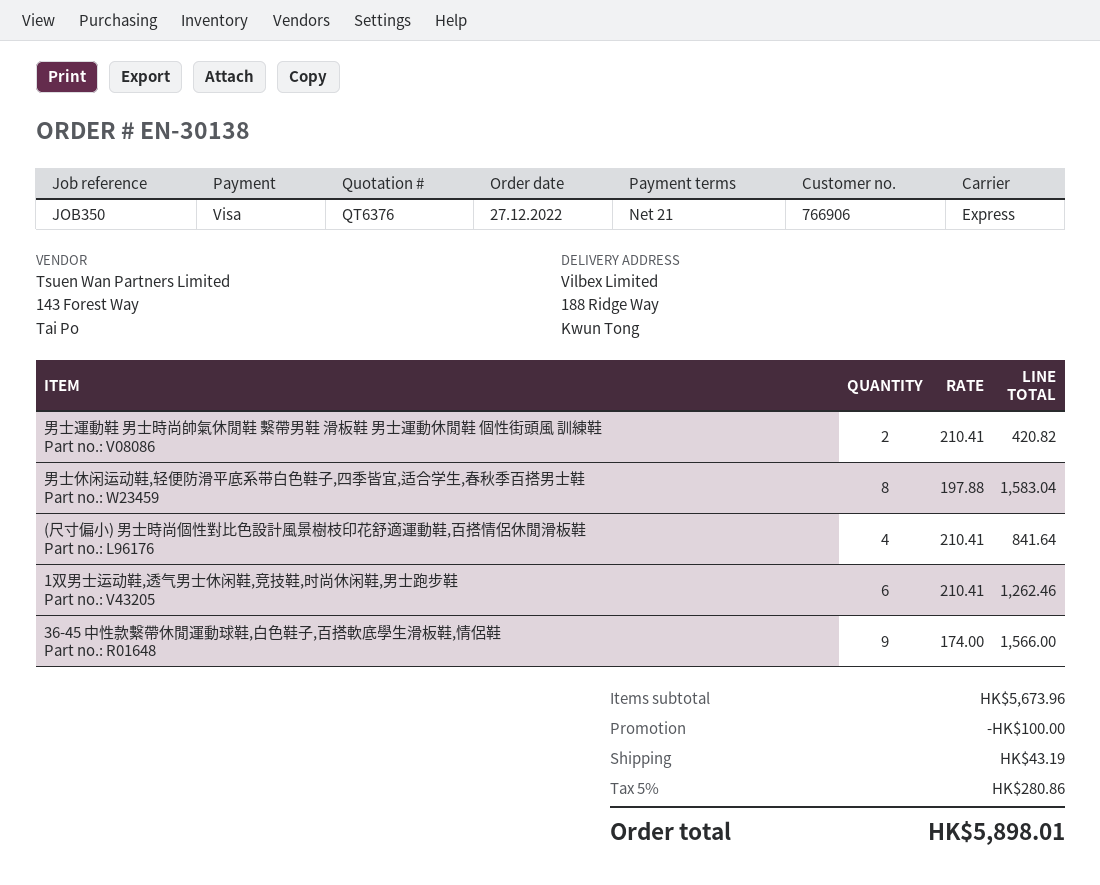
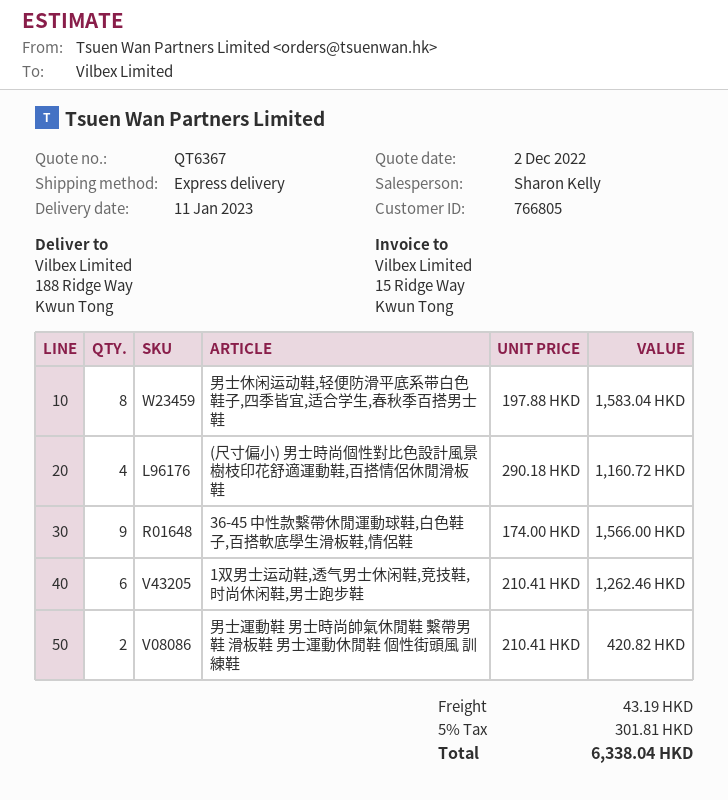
quote number: QT6376 -> QT6367
customer number: 766906 -> 766805
(尺寸偏小) 男士時尚個性對比色設計風景樹枝印花舒適運動鞋,百搭情侶休閒滑板鞋: 4 x 210.41 = 841.64 -> 4 x 290.18 = 1160.72
discount: 100.00 -> none
tax: 5% = 280.86 -> 5% = 301.81
total: 5898.01 -> 6338.04

